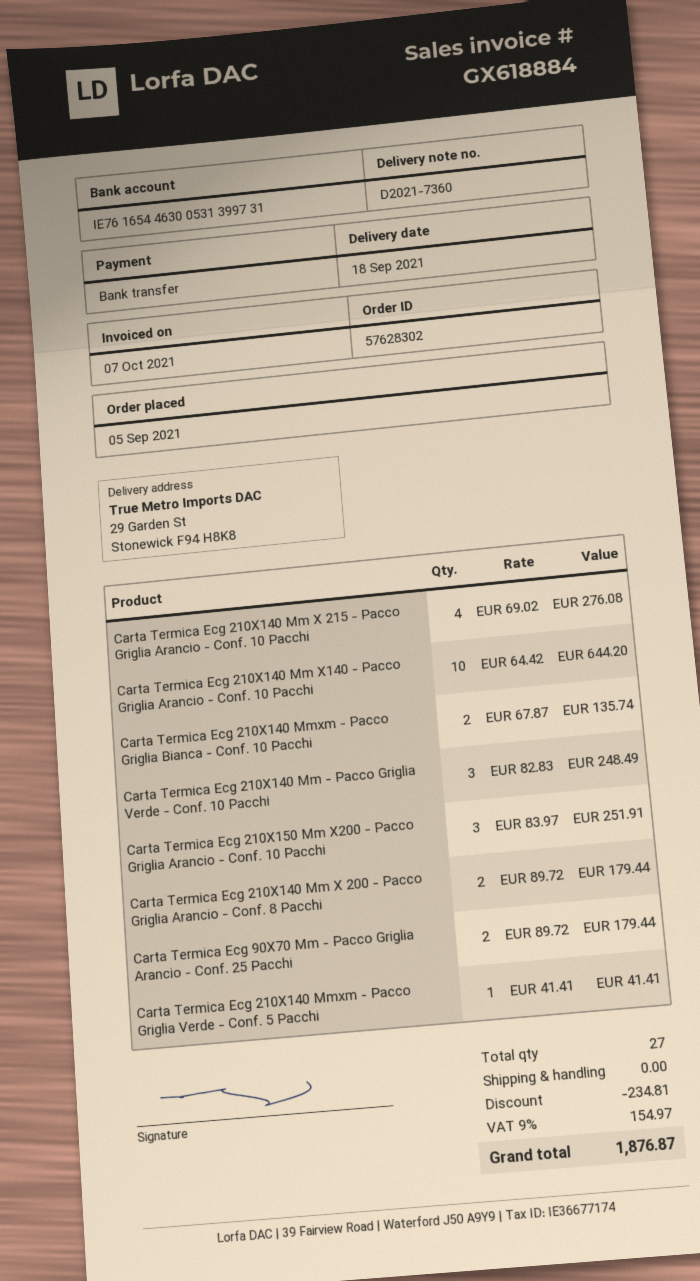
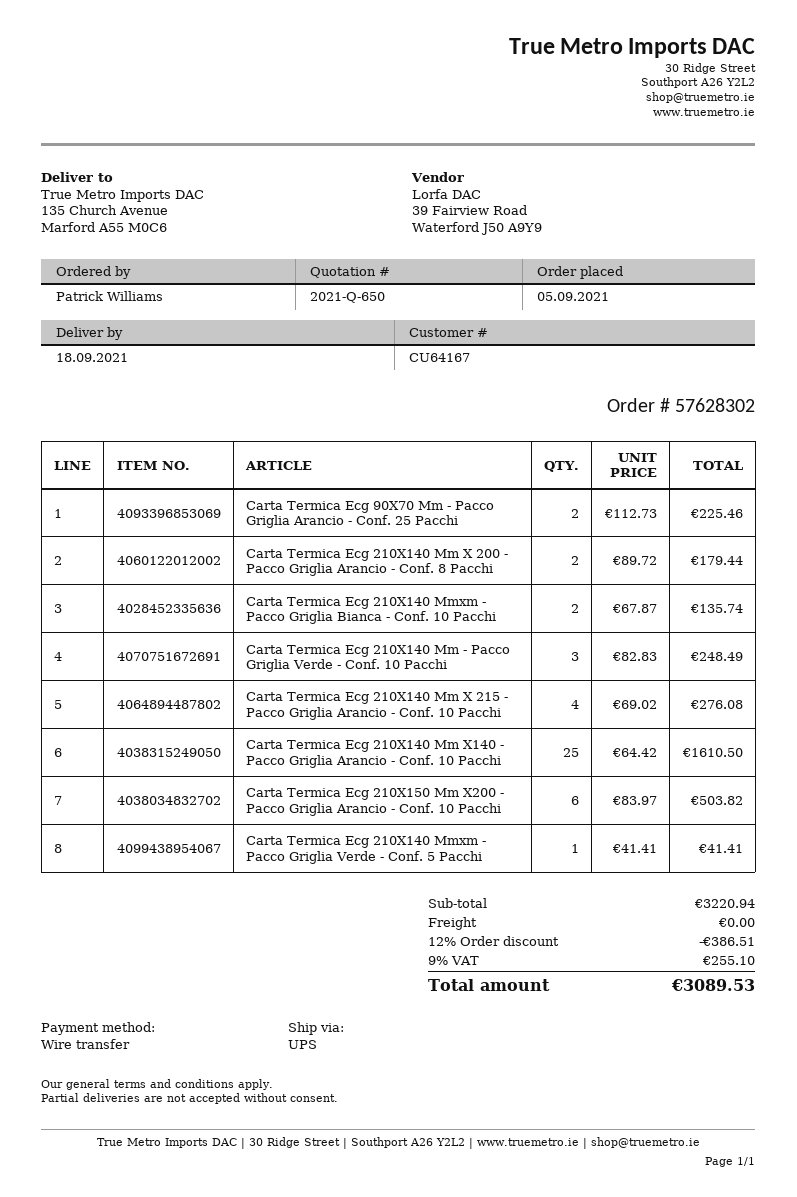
ship to: 29 Garden St, Stonewick F94 H8K8 -> 135 Church Avenue, Marford A55 M0C6
Carta Termica Ecg 210X140 Mm X140 - Pacco Griglia Arancio - Conf. 10 Pacchi: 10 x 64.42 = 644.20 -> 25 x 64.42 = 1610.50
Carta Termica Ecg 210X150 Mm X200 - Pacco Griglia Arancio - Conf. 10 Pacchi: 3 x 83.97 = 251.91 -> 6 x 83.97 = 503.82
Carta Termica Ecg 90X70 Mm - Pacco Griglia Arancio - Conf. 25 Pacchi: 2 x 89.72 = 179.44 -> 2 x 112.73 = 225.46
discount: 234.81 -> 386.51
tax: 9% = 154.97 -> 9% = 255.10
total: 1876.87 -> 3089.53

